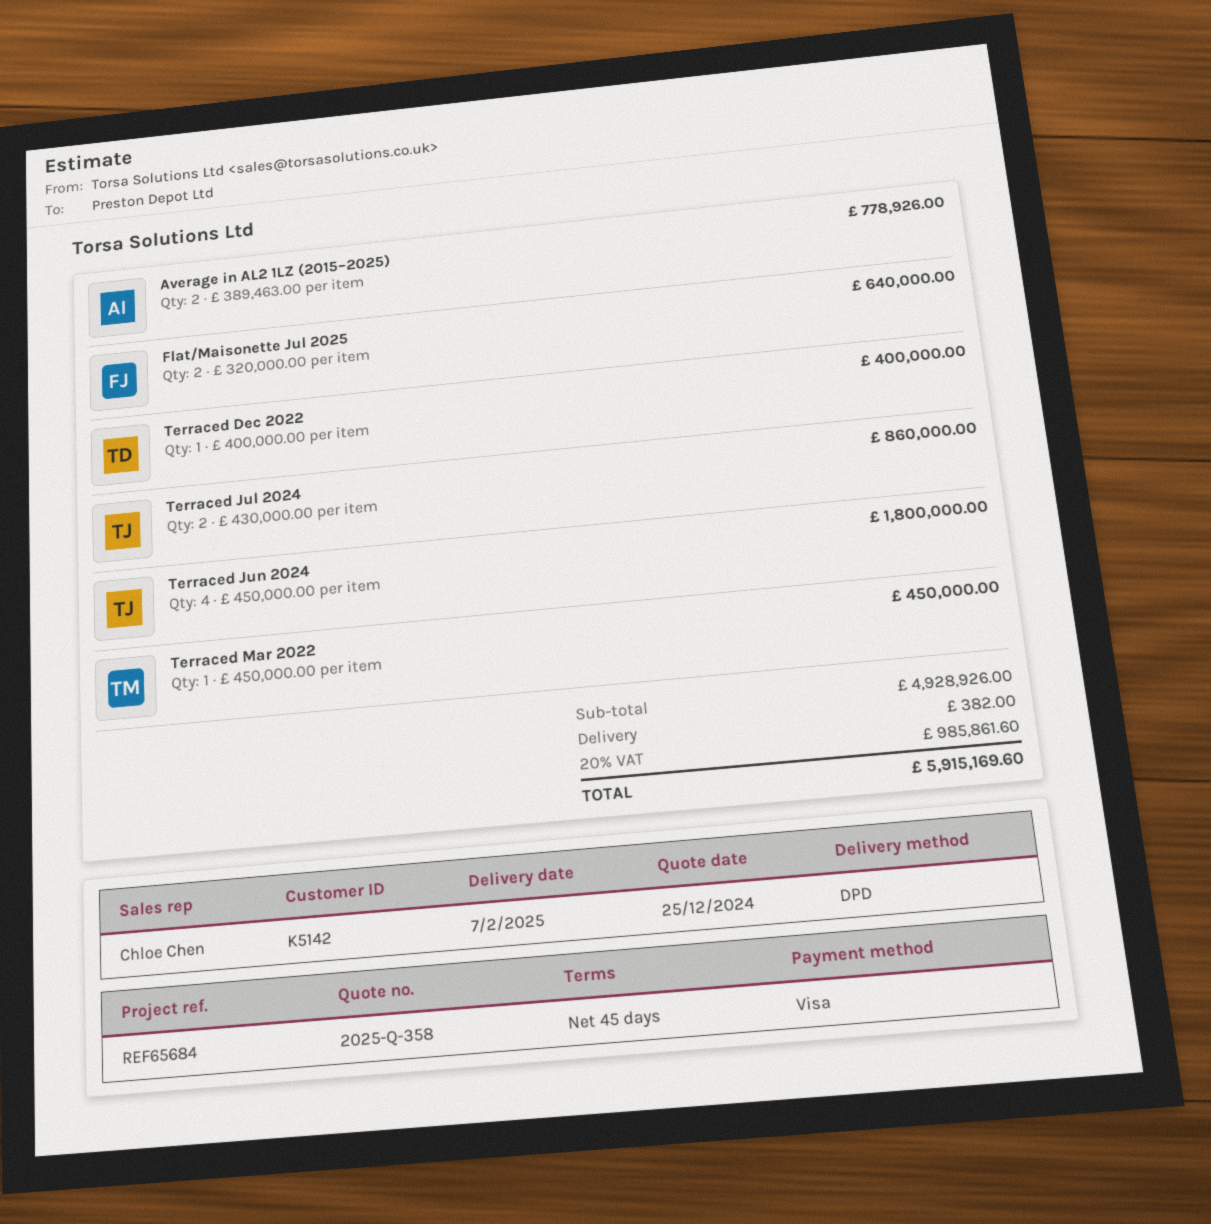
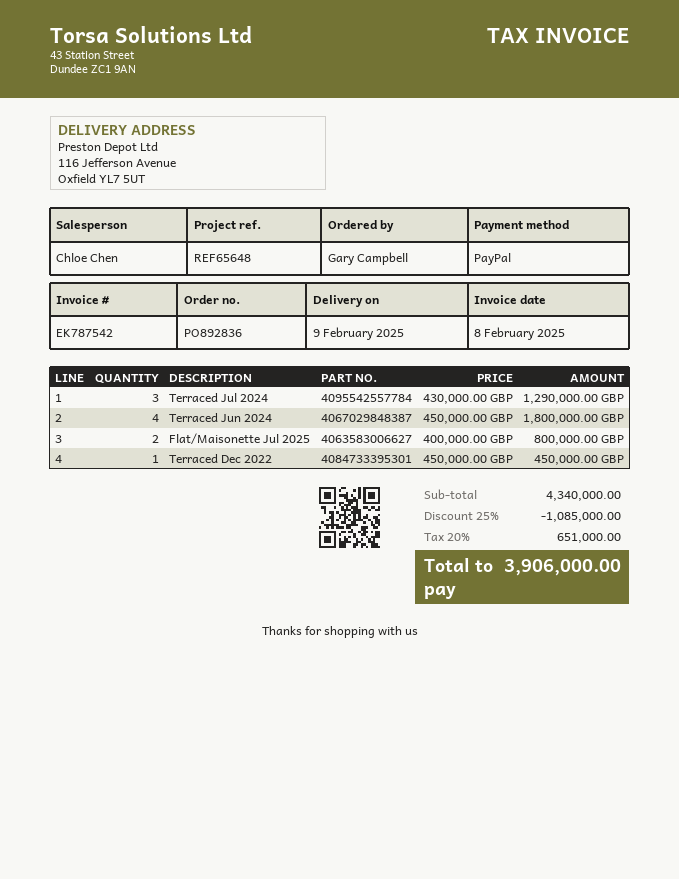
delivery date: 2025-02-07 -> 2025-02-09
reference: REF65684 -> REF65648
payment method: Visa -> PayPal
Average in AL2 1LZ (2015–2025): 2 x 389463.00 = 778926.00 -> none
Flat/Maisonette Jul 2025: 2 x 320000.00 = 640000.00 -> 2 x 400000.00 = 800000.00
Terraced Dec 2022: 1 x 400000.00 = 400000.00 -> 1 x 450000.00 = 450000.00
Terraced Jul 2024: 2 x 430000.00 = 860000.00 -> 3 x 430000.00 = 1290000.00
Terraced Mar 2022: 1 x 450000.00 = 450000.00 -> none
subtotal: 4928926.00 -> 4340000.00
discount: none -> 25% = 1085000.00
shipping: 382.00 -> none
tax: 20% = 985861.60 -> 20% = 651000.00
total: 5915169.60 -> 3906000.00

